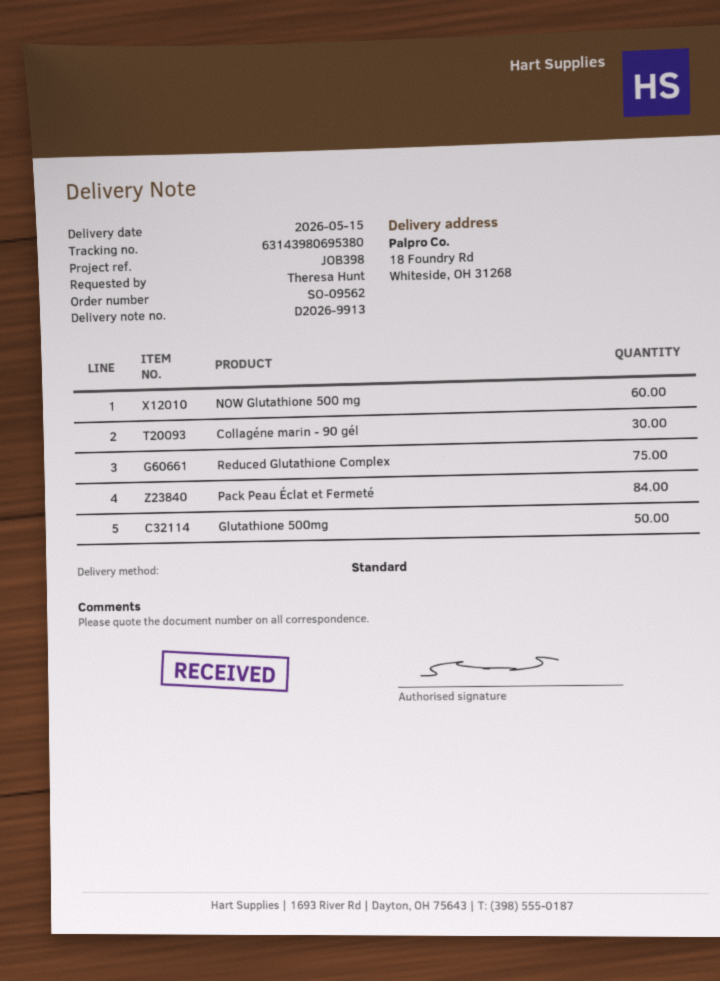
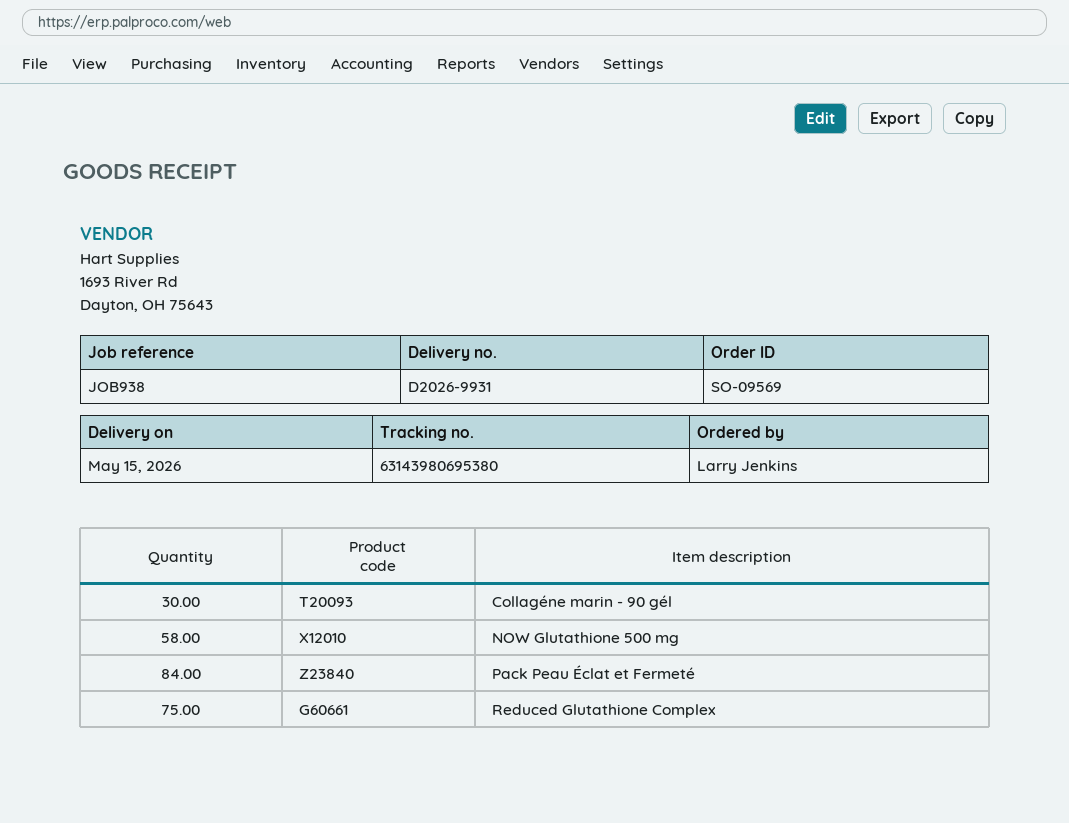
order number: SO-09562 -> SO-09569
delivery note number: D2026-9913 -> D2026-9931
reference: JOB398 -> JOB938
ordered by: Theresa Hunt -> Larry Jenkins
NOW Glutathione 500 mg: 60 -> 58
Glutathione 500mg: 50 -> none

